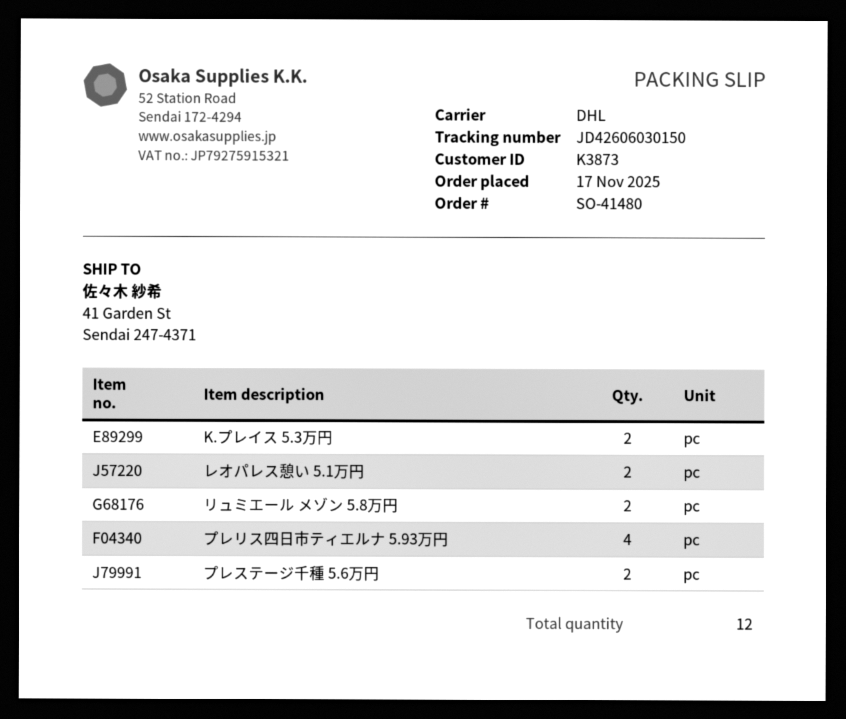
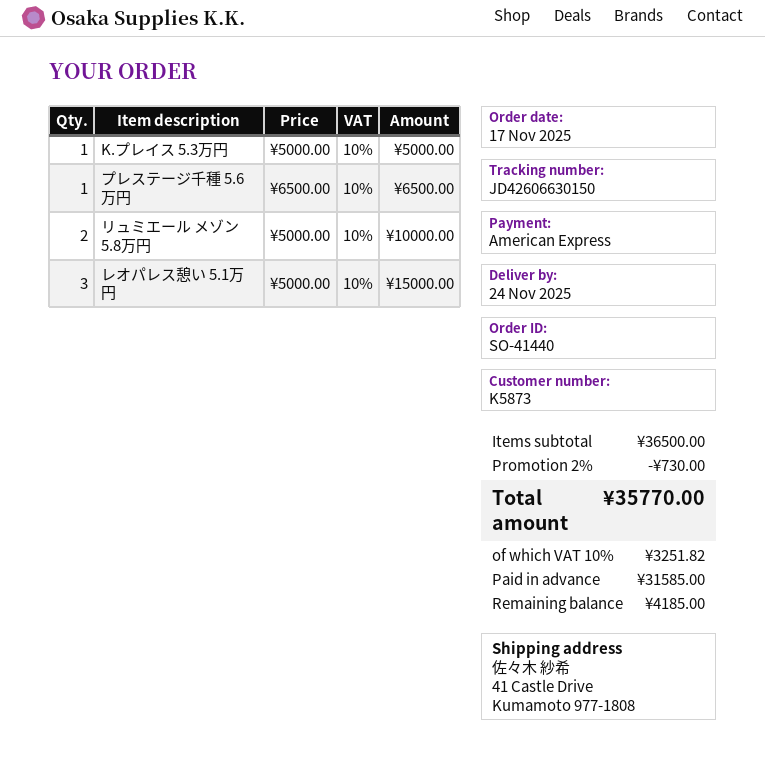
order number: SO-41480 -> SO-41440
customer number: K3873 -> K5873
tracking number: JD42606030150 -> JD42606630150
ship to: 41 Garden St, Sendai 247-4371 -> 41 Castle Drive, Kumamoto 977-1808
K.プレイス 5.3万円: 2 -> 1
レオパレス憩い 5.1万円: 2 -> 3
プレリス四日市ティエルナ 5.93万円: 4 -> none
プレステージ千種 5.6万円: 2 -> 1

